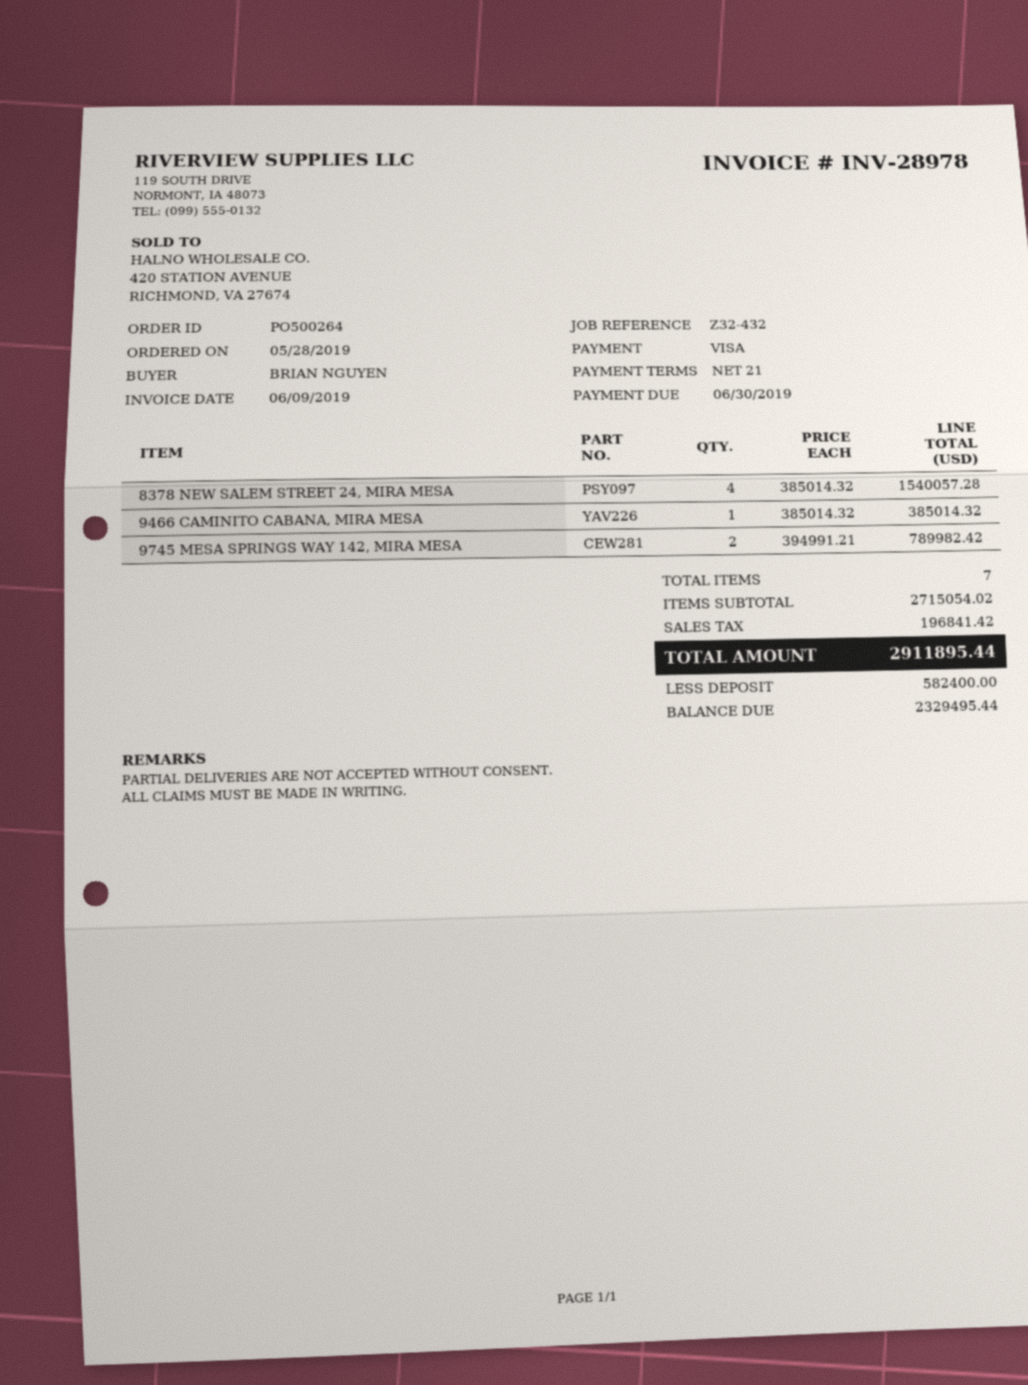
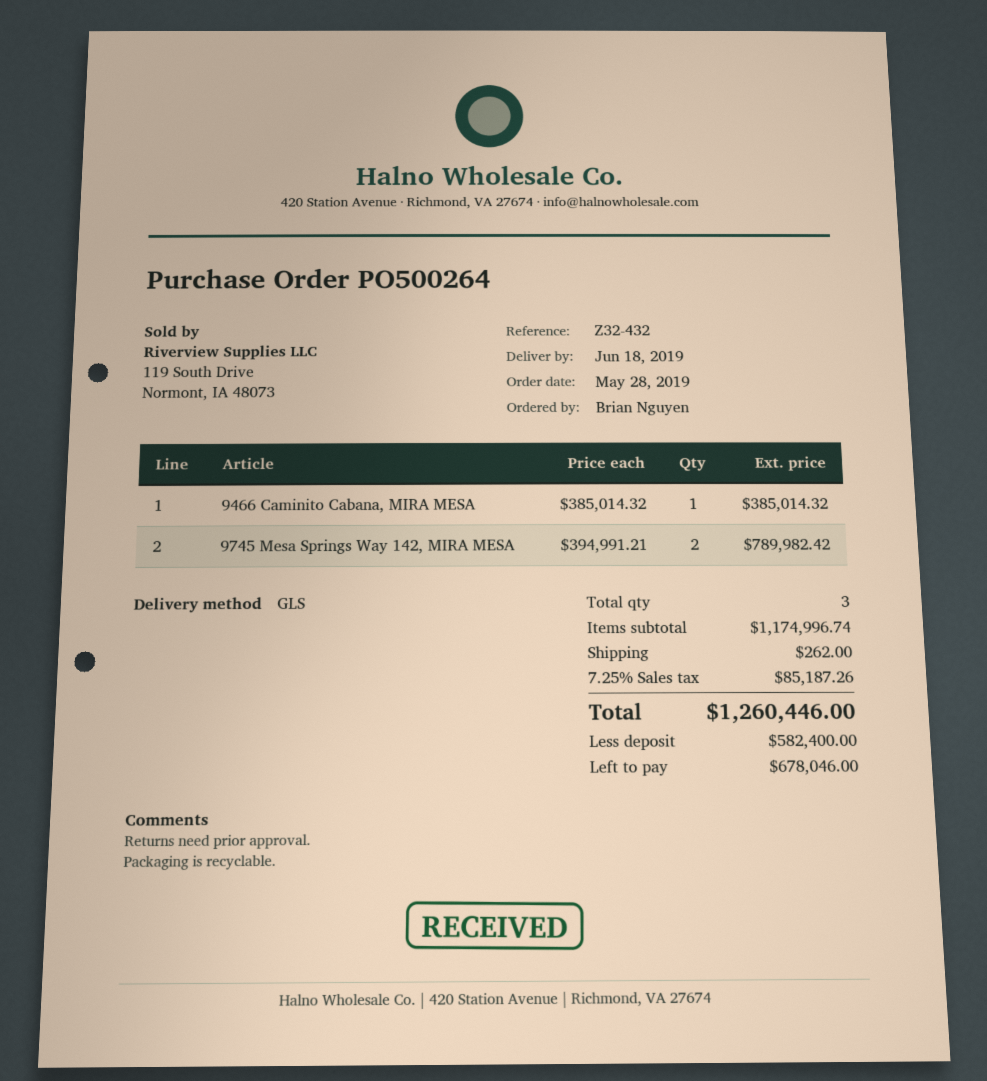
8378 NEW SALEM STREET 24, MIRA MESA: 4 x 385014.32 = 1540057.28 -> none
total quantity: 7 -> 3
subtotal: 2715054.02 -> 1174996.74
shipping: none -> 262.00
tax: 196841.42 -> 85187.26
total: 2911895.44 -> 1260446.00
balance: 2329495.44 -> 678046.00

